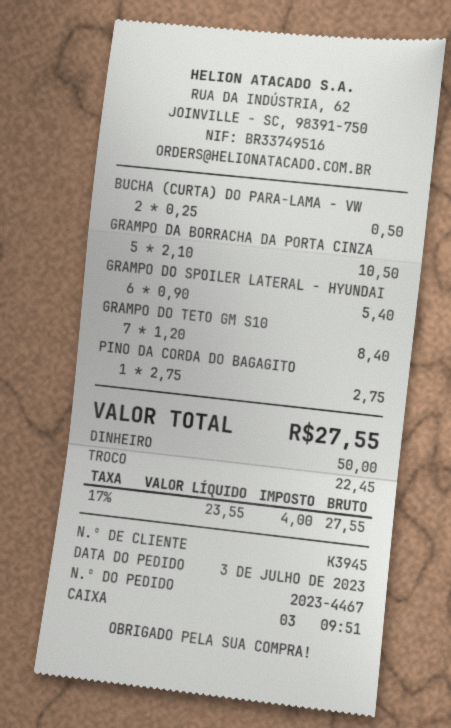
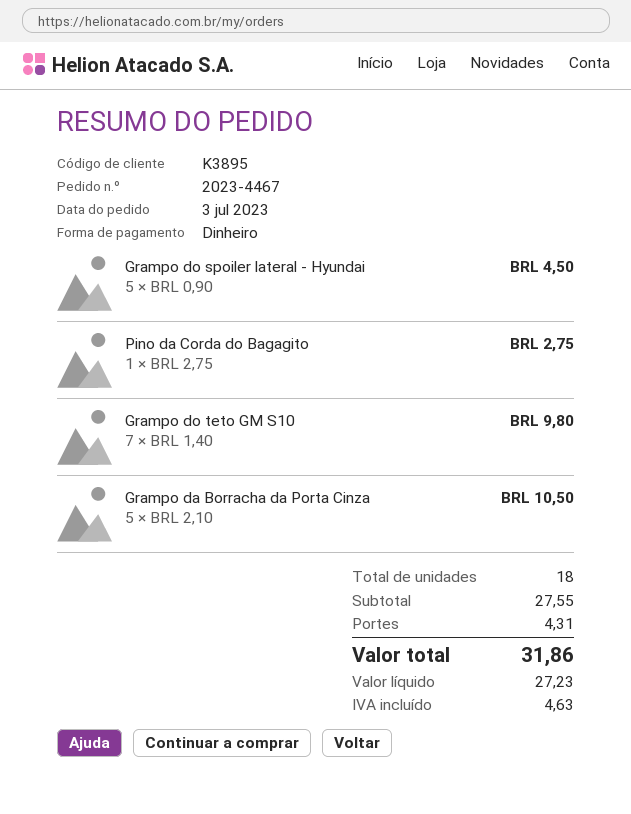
customer number: K3945 -> K3895
BUCHA (CURTA) DO PARA-LAMA - VW: 2 x 0.25 = 0.50 -> none
GRAMPO DO SPOILER LATERAL - HYUNDAI: 6 x 0.90 = 5.40 -> 5 x 0.90 = 4.50
GRAMPO DO TETO GM S10: 7 x 1.20 = 8.40 -> 7 x 1.40 = 9.80
shipping: none -> 4.31
net: 23.55 -> 27.23
tax: 4.00 -> 4.63
total: 27.55 -> 31.86

